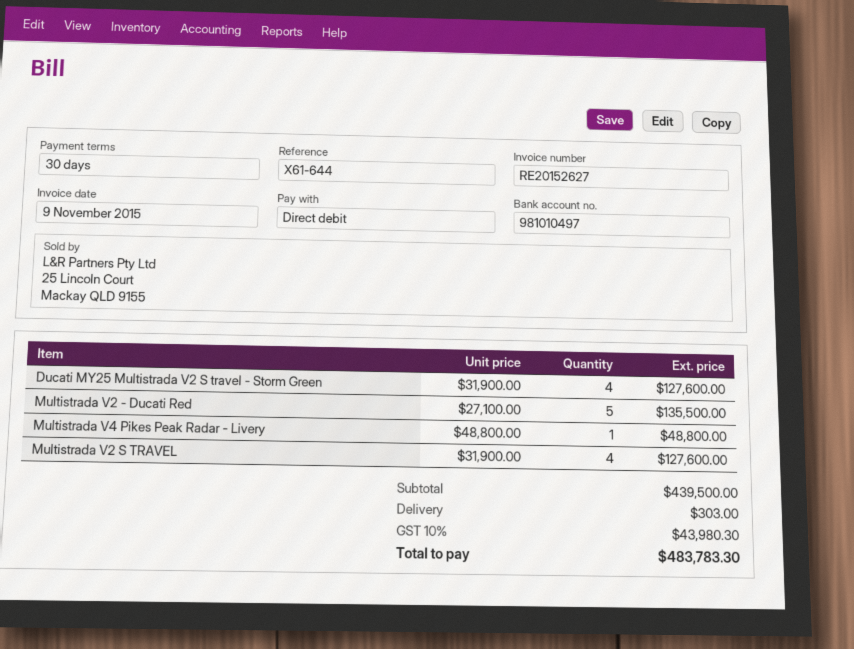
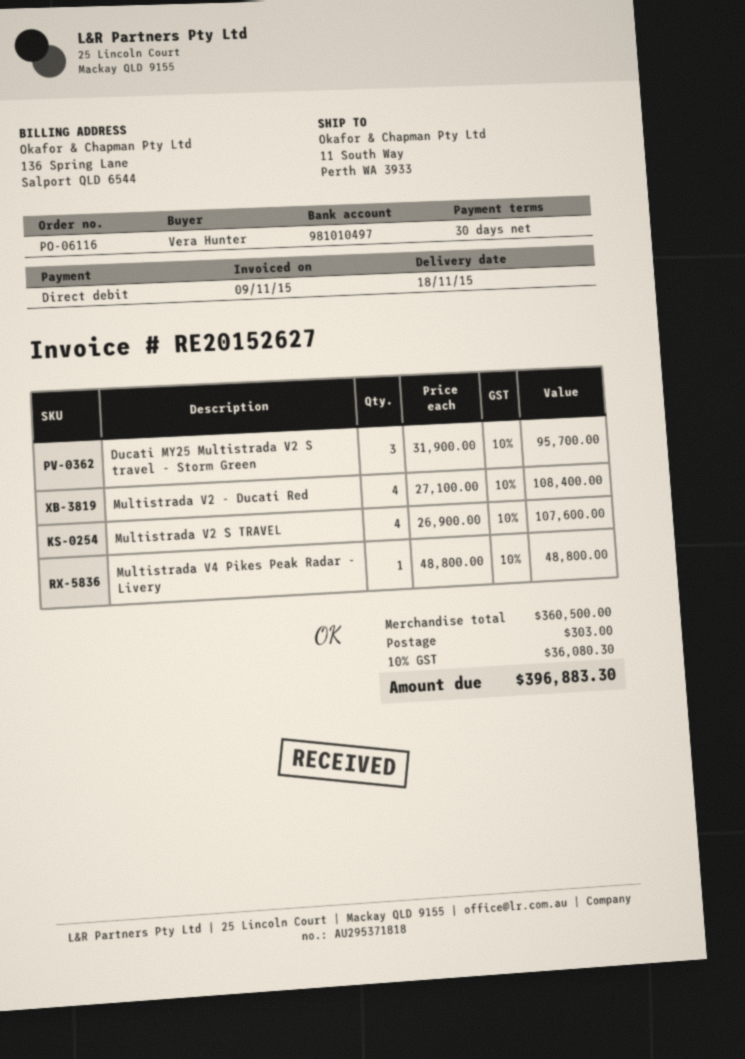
Ducati MY25 Multistrada V2 S travel - Storm Green: 4 x 31900.00 = 127600.00 -> 3 x 31900.00 = 95700.00
Multistrada V2 - Ducati Red: 5 x 27100.00 = 135500.00 -> 4 x 27100.00 = 108400.00
Multistrada V2 S TRAVEL: 4 x 31900.00 = 127600.00 -> 4 x 26900.00 = 107600.00
subtotal: 439500.00 -> 360500.00
tax: 10% = 43980.30 -> 10% = 36080.30
total: 483783.30 -> 396883.30

